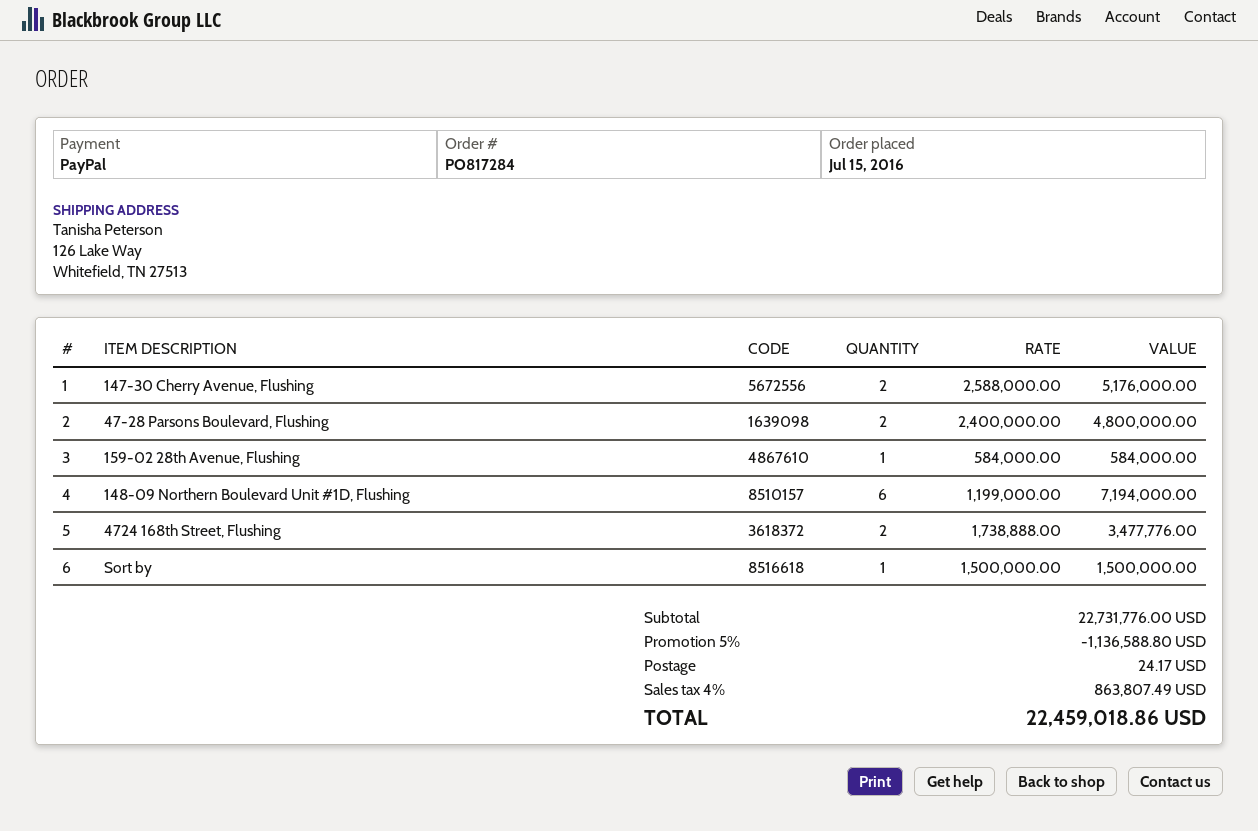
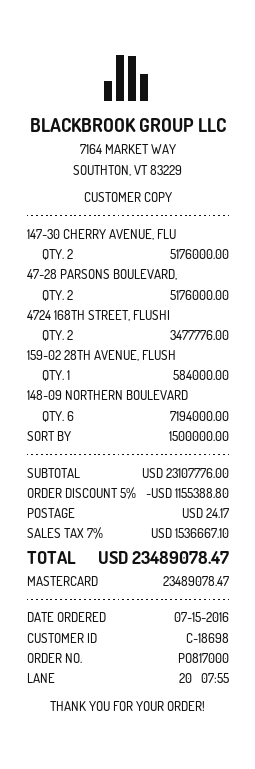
order number: PO817284 -> PO817000
payment method: PayPal -> Mastercard
47-28 Parsons Boulevard, Flushing: 2 for 4800000.00 -> 2 for 5176000.00
subtotal: 22731776.00 -> 23107776.00
discount: 5% = 1136588.80 -> 5% = 1155388.80
tax: 4% = 863807.49 -> 7% = 1536667.10
total: 22459018.86 -> 23489078.47

